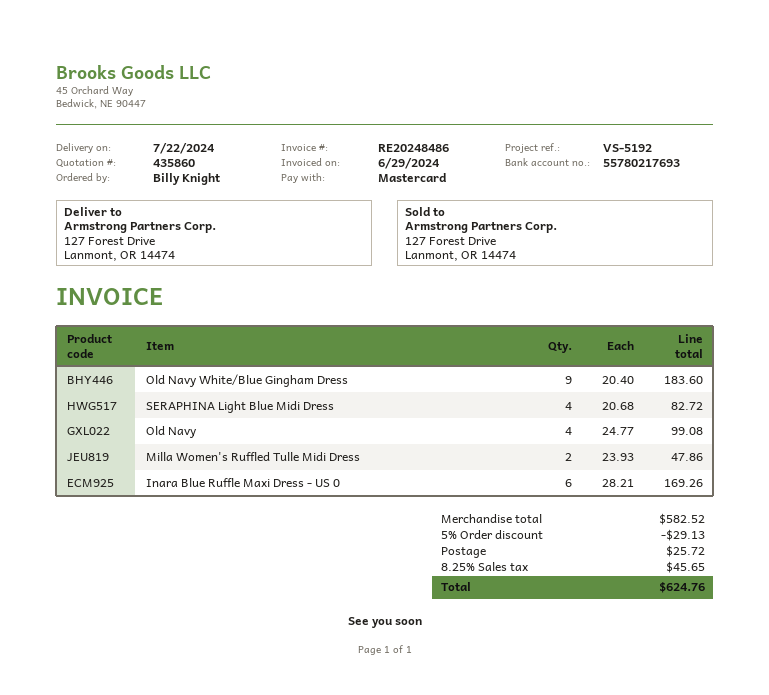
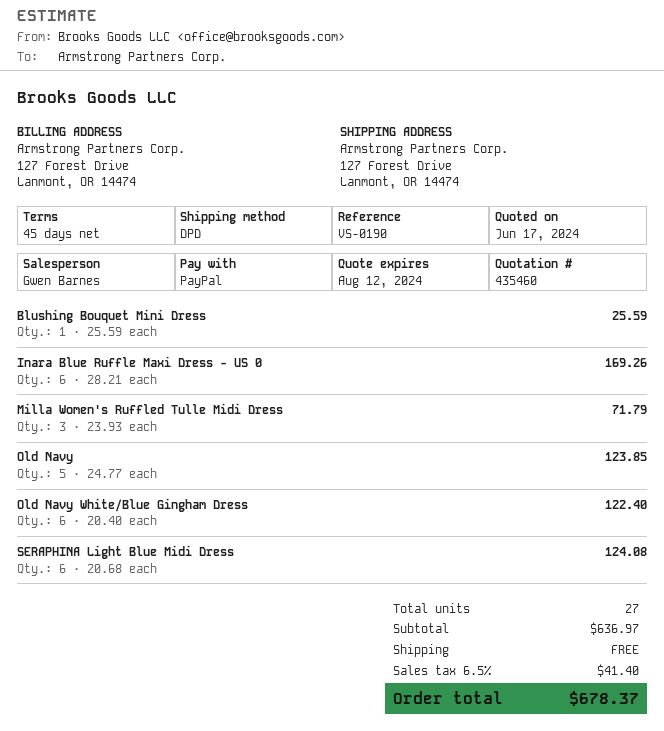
quote number: 435860 -> 435460
reference: VS-5192 -> VS-0190
payment method: Mastercard -> PayPal
Old Navy White/Blue Gingham Dress: 9 x 20.40 = 183.60 -> 6 x 20.40 = 122.40
SERAPHINA Light Blue Midi Dress: 4 x 20.68 = 82.72 -> 6 x 20.68 = 124.08
Old Navy: 4 x 24.77 = 99.08 -> 5 x 24.77 = 123.85
Milla Women's Ruffled Tulle Midi Dress: 2 x 23.93 = 47.86 -> 3 x 23.93 = 71.79
Blushing Bouquet Mini Dress: none -> 1 x 25.59 = 25.59
subtotal: 582.52 -> 636.97
discount: 5% = 29.13 -> none
shipping: 25.72 -> 0.00
tax: 8.25% = 45.65 -> 6.5% = 41.40
total: 624.76 -> 678.37

